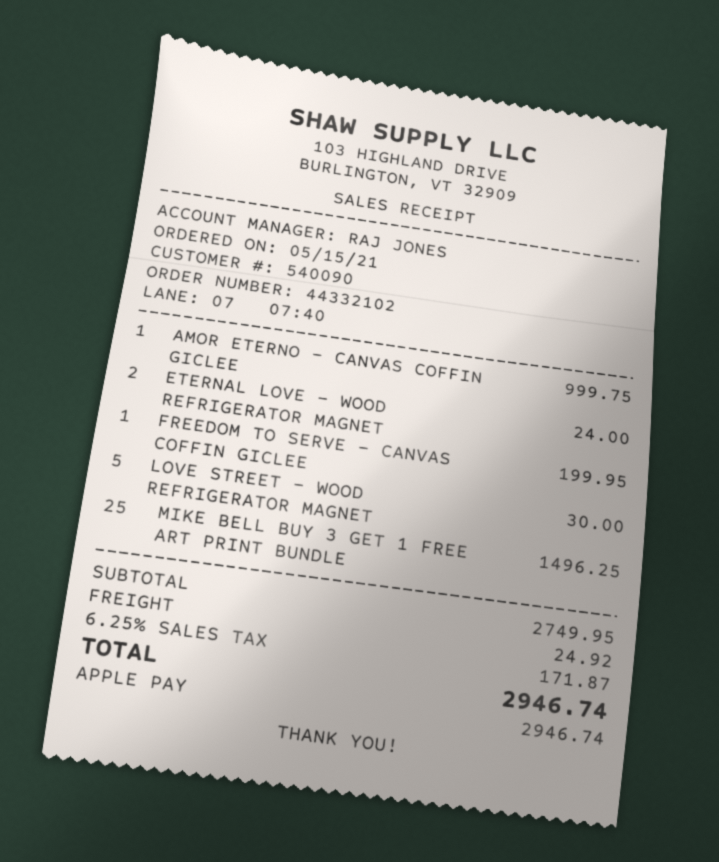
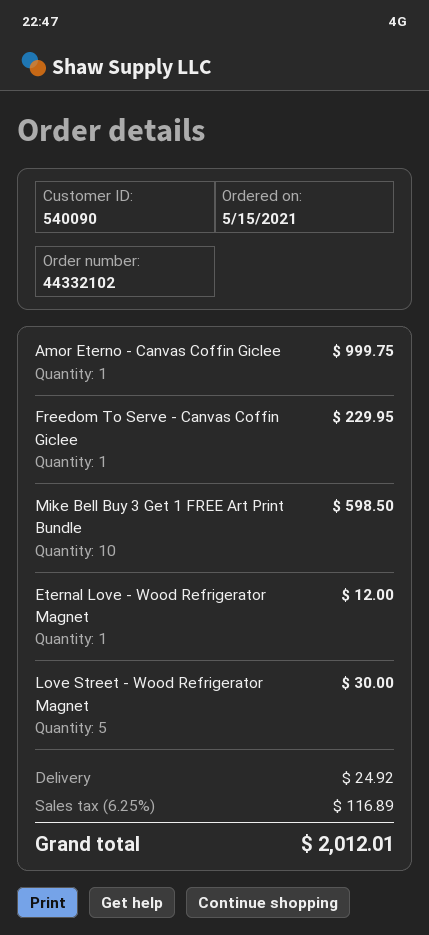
ETERNAL LOVE - WOOD REFRIGERATOR MAGNET: 2 for 24.00 -> 1 for 12.00
FREEDOM TO SERVE - CANVAS COFFIN GICLEE: 1 for 199.95 -> 1 for 229.95
MIKE BELL BUY 3 GET 1 FREE ART PRINT BUNDLE: 25 for 1496.25 -> 10 for 598.50
tax: 6.25% = 171.87 -> 6.25% = 116.89
total: 2946.74 -> 2012.01

